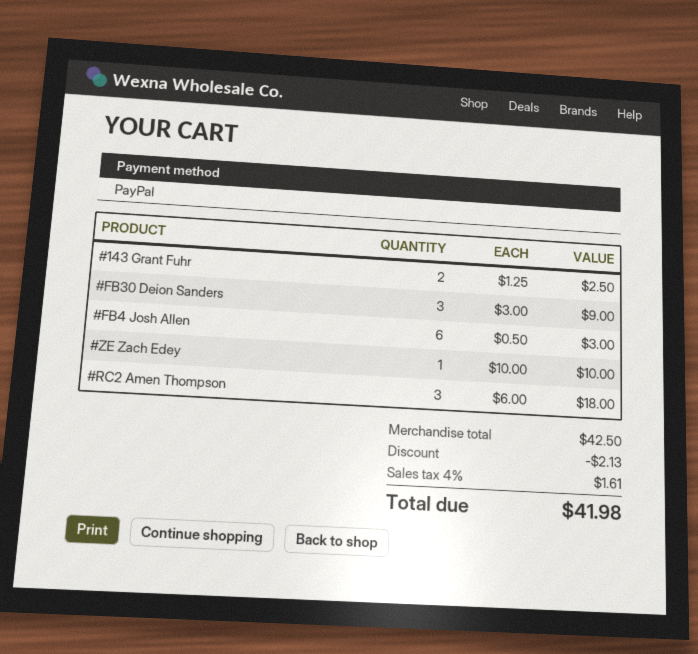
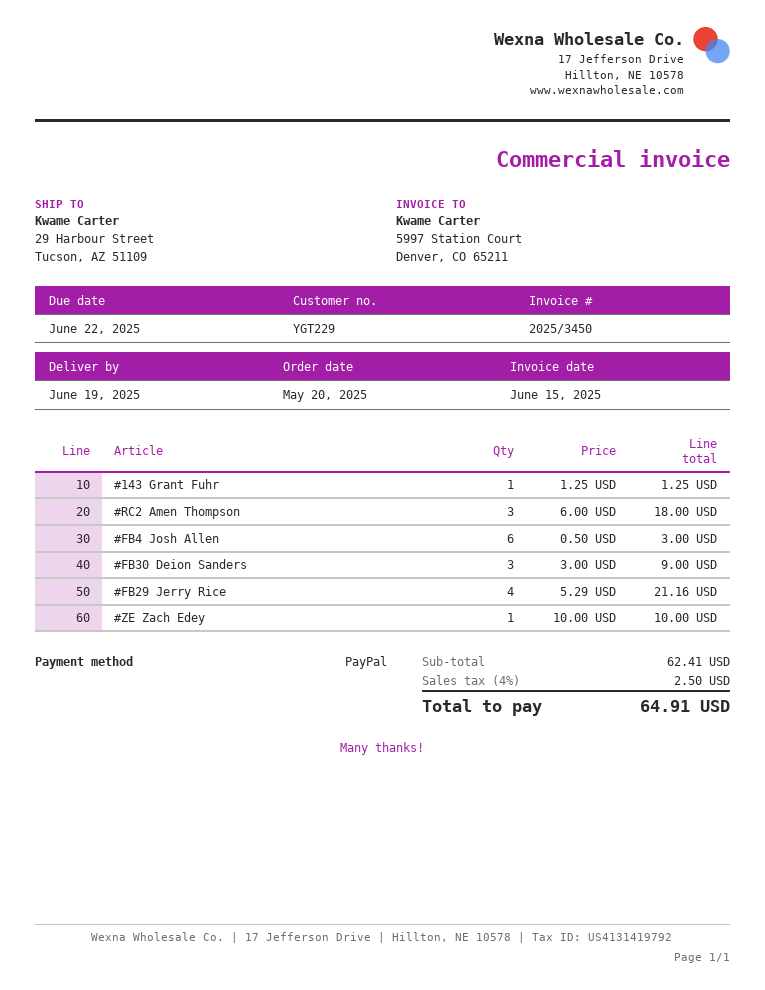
#143 Grant Fuhr: 2 x 1.25 = 2.50 -> 1 x 1.25 = 1.25
#FB29 Jerry Rice: none -> 4 x 5.29 = 21.16
subtotal: 42.50 -> 62.41
discount: 2.13 -> none
tax: 4% = 1.61 -> 4% = 2.50
total: 41.98 -> 64.91

